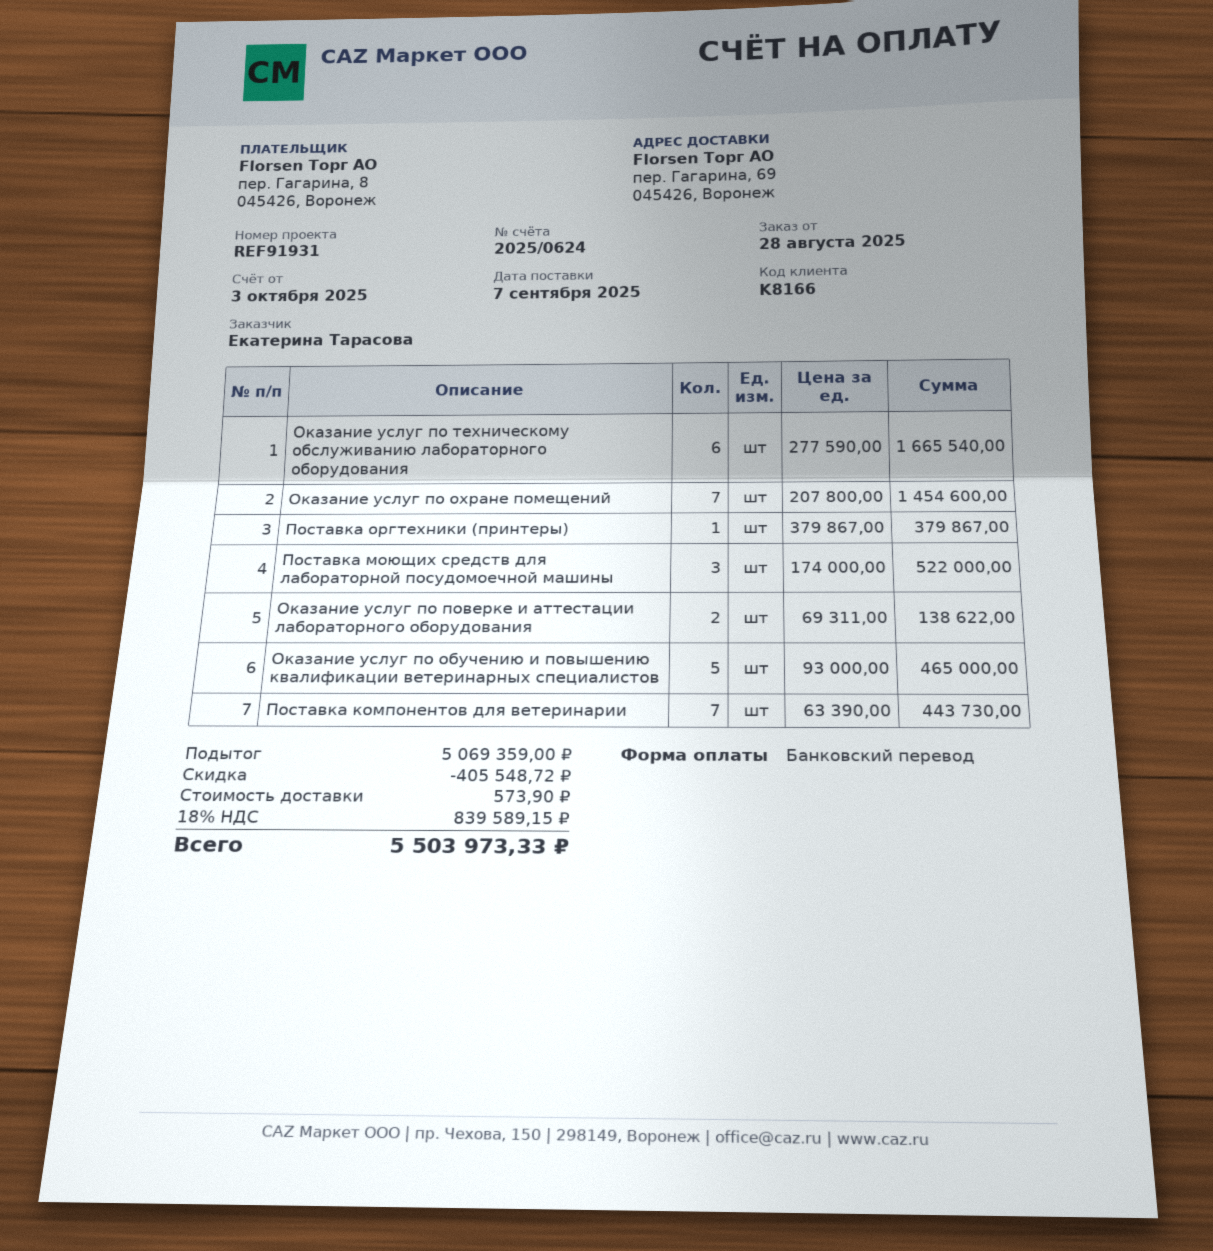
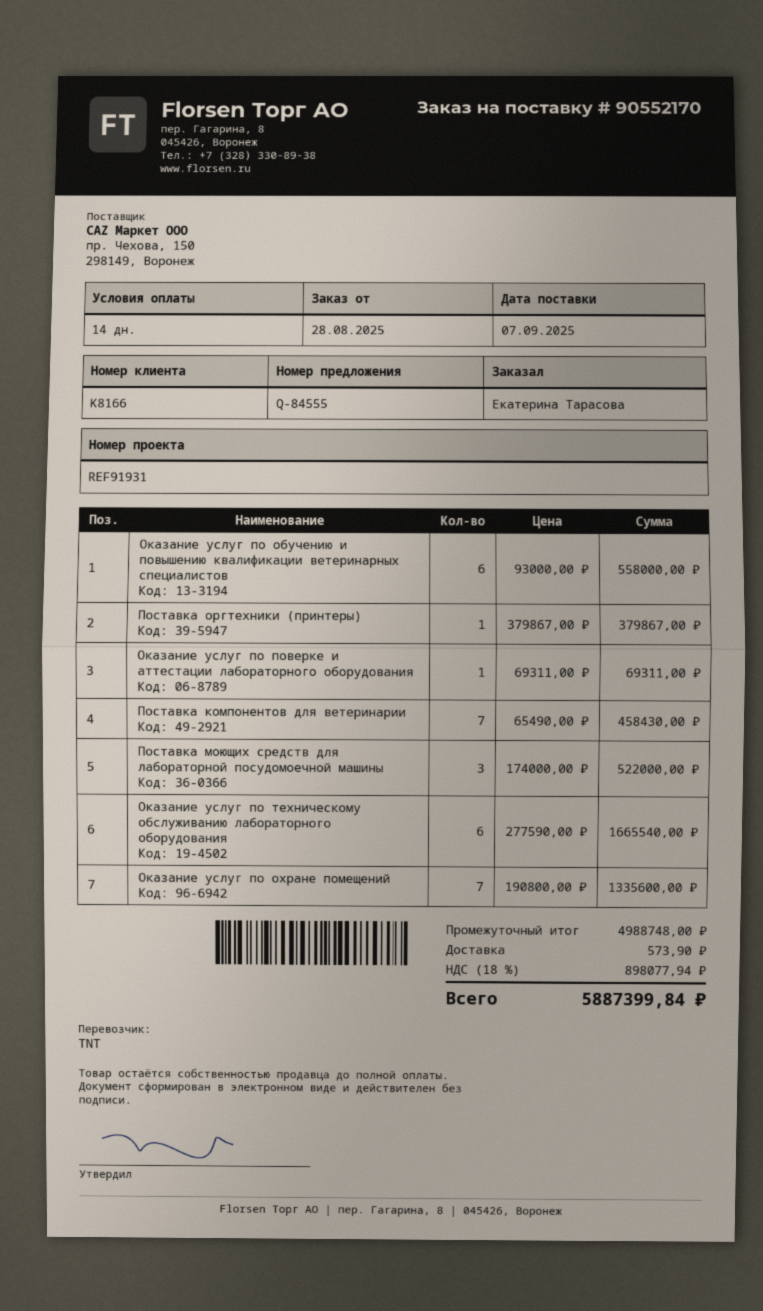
Оказание услуг по охране помещений: 7 x 207800.00 = 1454600.00 -> 7 x 190800.00 = 1335600.00
Оказание услуг по поверке и аттестации лабораторного оборудования: 2 x 69311.00 = 138622.00 -> 1 x 69311.00 = 69311.00
Оказание услуг по обучению и повышению квалификации ветеринарных специалистов: 5 x 93000.00 = 465000.00 -> 6 x 93000.00 = 558000.00
Поставка компонентов для ветеринарии: 7 x 63390.00 = 443730.00 -> 7 x 65490.00 = 458430.00
subtotal: 5069359.00 -> 4988748.00
discount: 405548.72 -> none
tax: 18% = 839589.15 -> 18% = 898077.94
total: 5503973.33 -> 5887399.84

